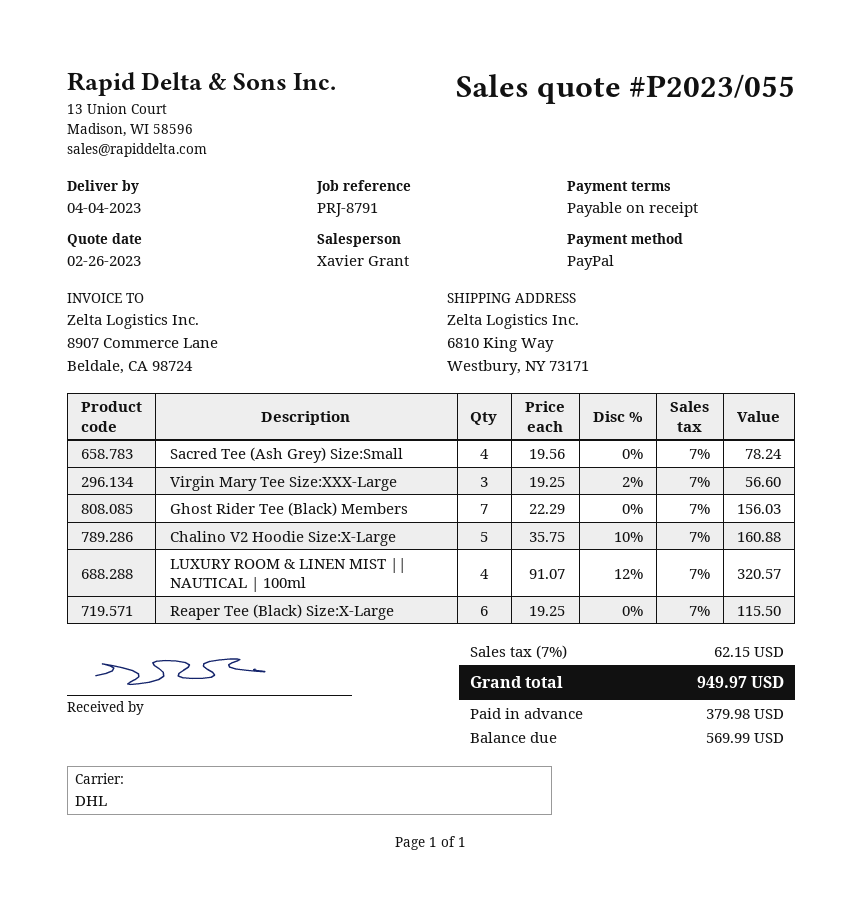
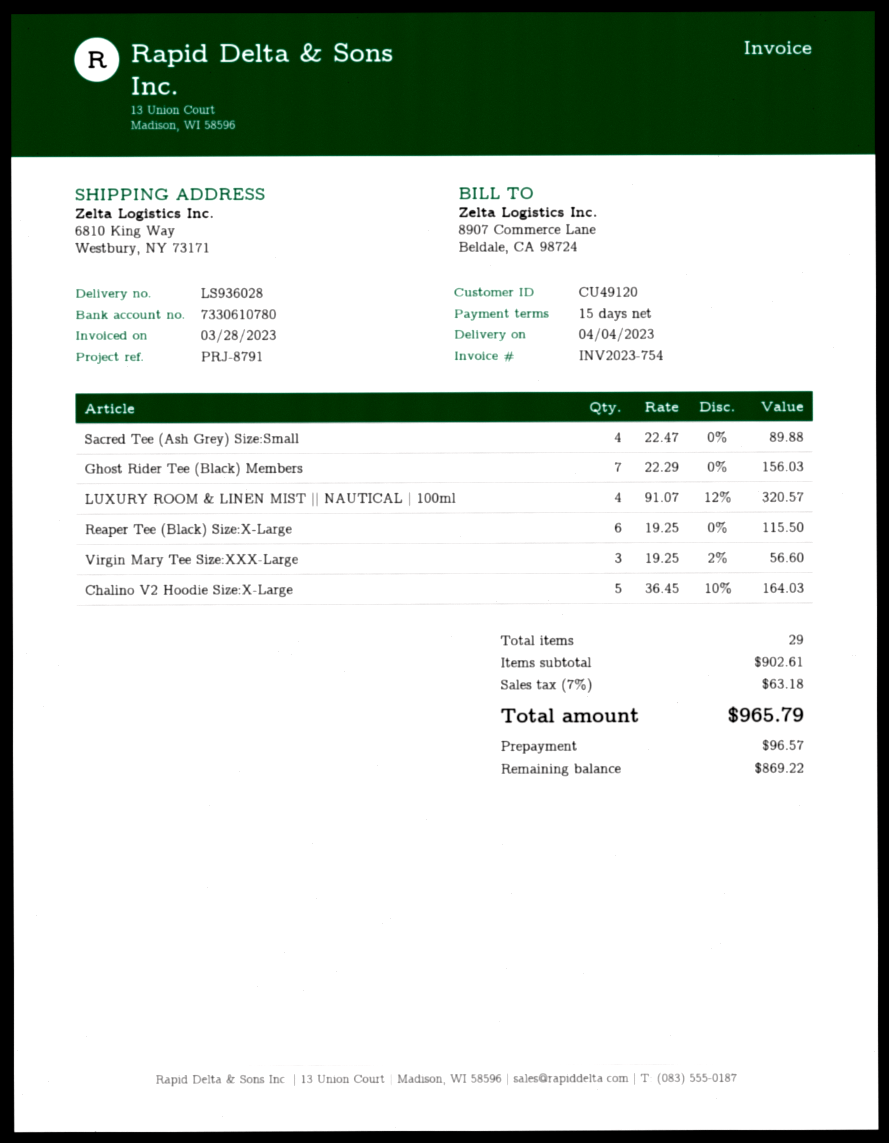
payment terms: on receipt -> 15 days
Sacred Tee (Ash Grey) Size:Small: 4 x 19.56 = 78.24 -> 4 x 22.47 = 89.88
Chalino V2 Hoodie Size:X-Large: 5 x 35.75 - 10% = 160.88 -> 5 x 36.45 - 10% = 164.03
tax: 7% = 62.15 -> 7% = 63.18
total: 949.97 -> 965.79
deposit: 379.98 -> 96.57
balance: 569.99 -> 869.22

